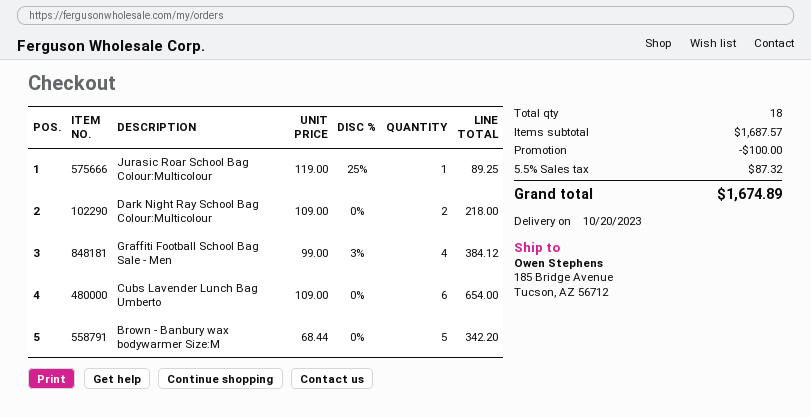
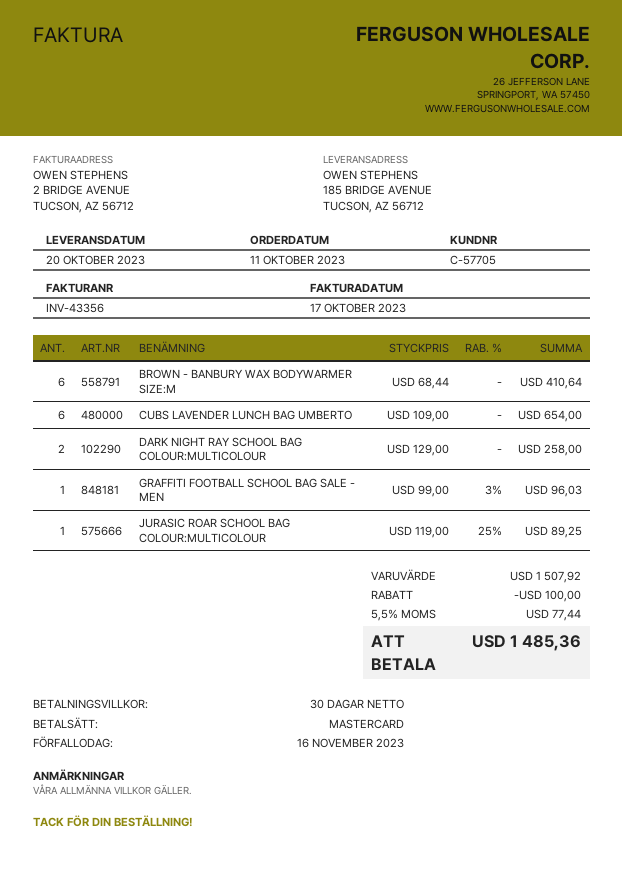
Dark Night Ray School Bag Colour:Multicolour: 2 x 109.00 = 218.00 -> 2 x 129.00 = 258.00
Graffiti Football School Bag Sale - Men: 4 x 99.00 - 3% = 384.12 -> 1 x 99.00 - 3% = 96.03
Brown - Banbury wax bodywarmer Size:M: 5 x 68.44 = 342.20 -> 6 x 68.44 = 410.64
subtotal: 1687.57 -> 1507.92
tax: 5.5% = 87.32 -> 5.5% = 77.44
total: 1674.89 -> 1485.36

